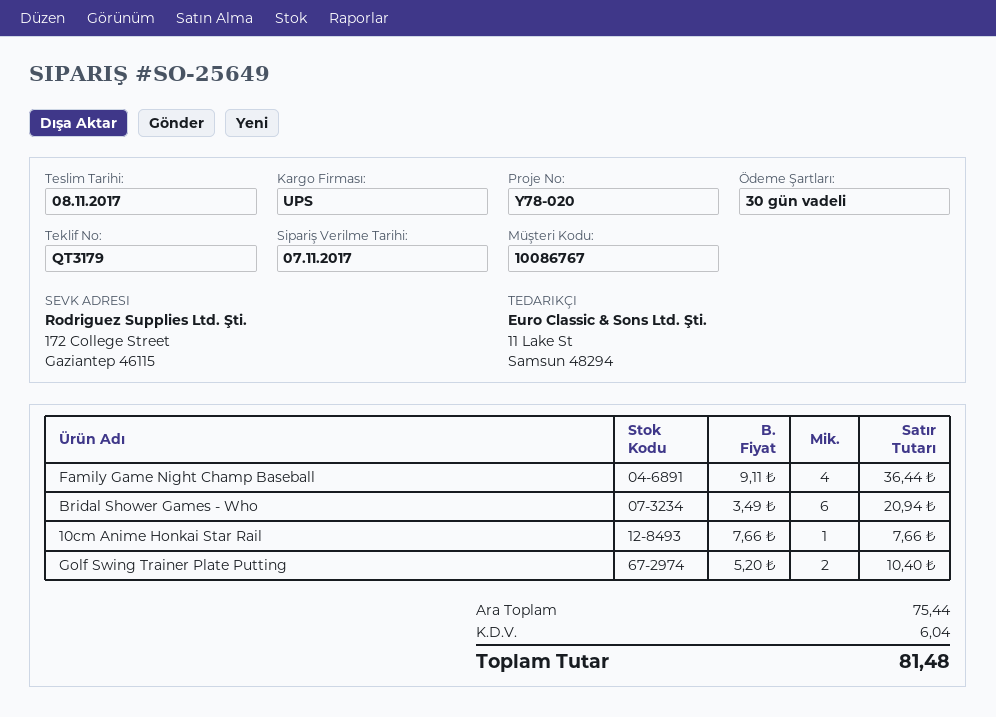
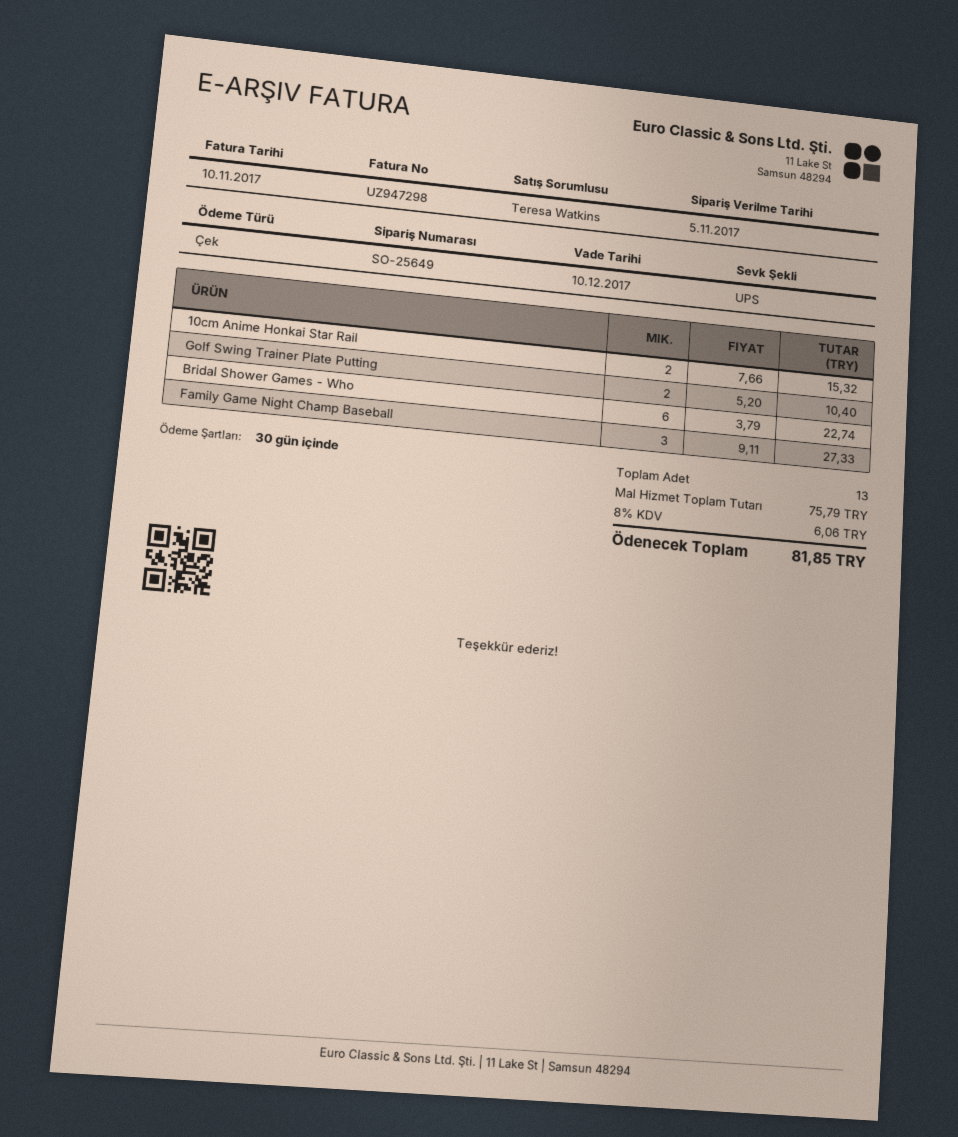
order date: 2017-11-07 -> 2017-11-05
Family Game Night Champ Baseball: 4 x 9.11 = 36.44 -> 3 x 9.11 = 27.33
Bridal Shower Games - Who: 6 x 3.49 = 20.94 -> 6 x 3.79 = 22.74
10cm Anime Honkai Star Rail: 1 x 7.66 = 7.66 -> 2 x 7.66 = 15.32
subtotal: 75.44 -> 75.79
tax: 6.04 -> 6.06
total: 81.48 -> 81.85

